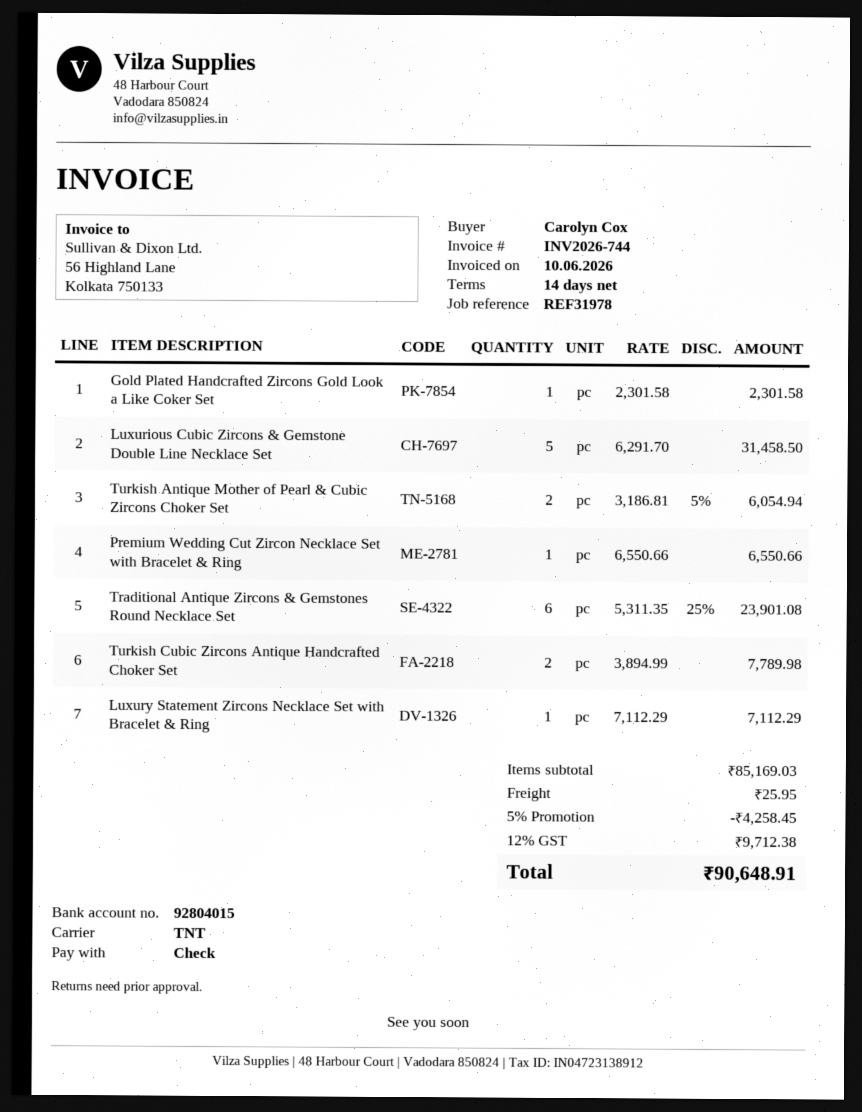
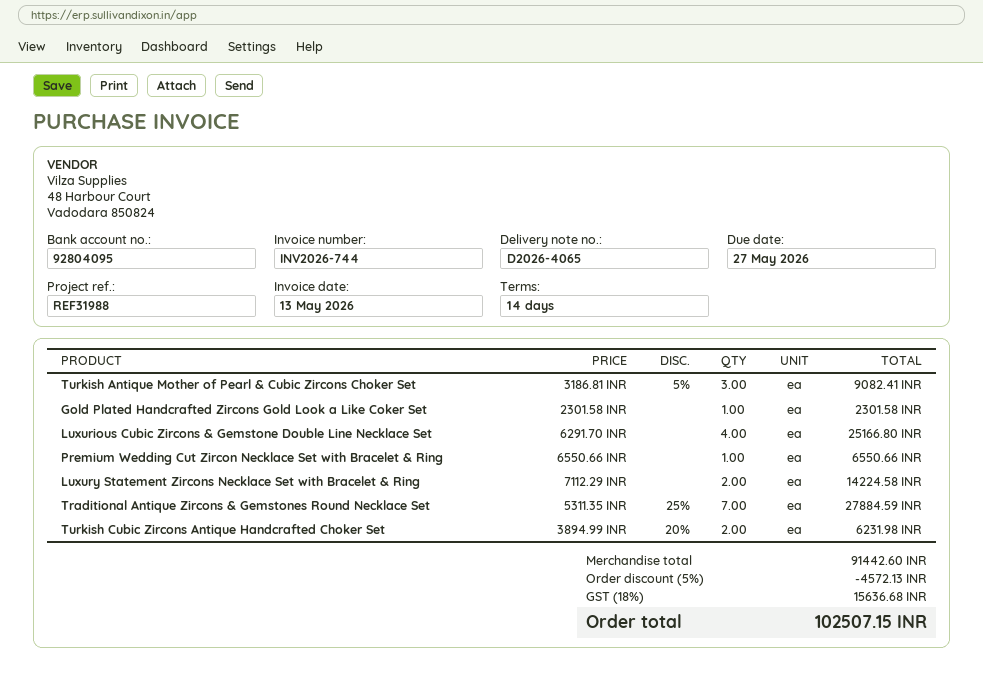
invoice date: 2026-06-10 -> 2026-05-13
reference: REF31978 -> REF31988
bank account: 92804015 -> 92804095
Luxurious Cubic Zircons & Gemstone Double Line Necklace Set: 5 x 6291.70 = 31458.50 -> 4 x 6291.70 = 25166.80
Turkish Antique Mother of Pearl & Cubic Zircons Choker Set: 2 x 3186.81 - 5% = 6054.94 -> 3 x 3186.81 - 5% = 9082.41
Traditional Antique Zircons & Gemstones Round Necklace Set: 6 x 5311.35 - 25% = 23901.08 -> 7 x 5311.35 - 25% = 27884.59
Turkish Cubic Zircons Antique Handcrafted Choker Set: 2 x 3894.99 = 7789.98 -> 2 x 3894.99 - 20% = 6231.98
Luxury Statement Zircons Necklace Set with Bracelet & Ring: 1 x 7112.29 = 7112.29 -> 2 x 7112.29 = 14224.58
subtotal: 85169.03 -> 91442.60
discount: 5% = 4258.45 -> 5% = 4572.13
shipping: 25.95 -> none
tax: 12% = 9712.38 -> 18% = 15636.68
total: 90648.91 -> 102507.15

